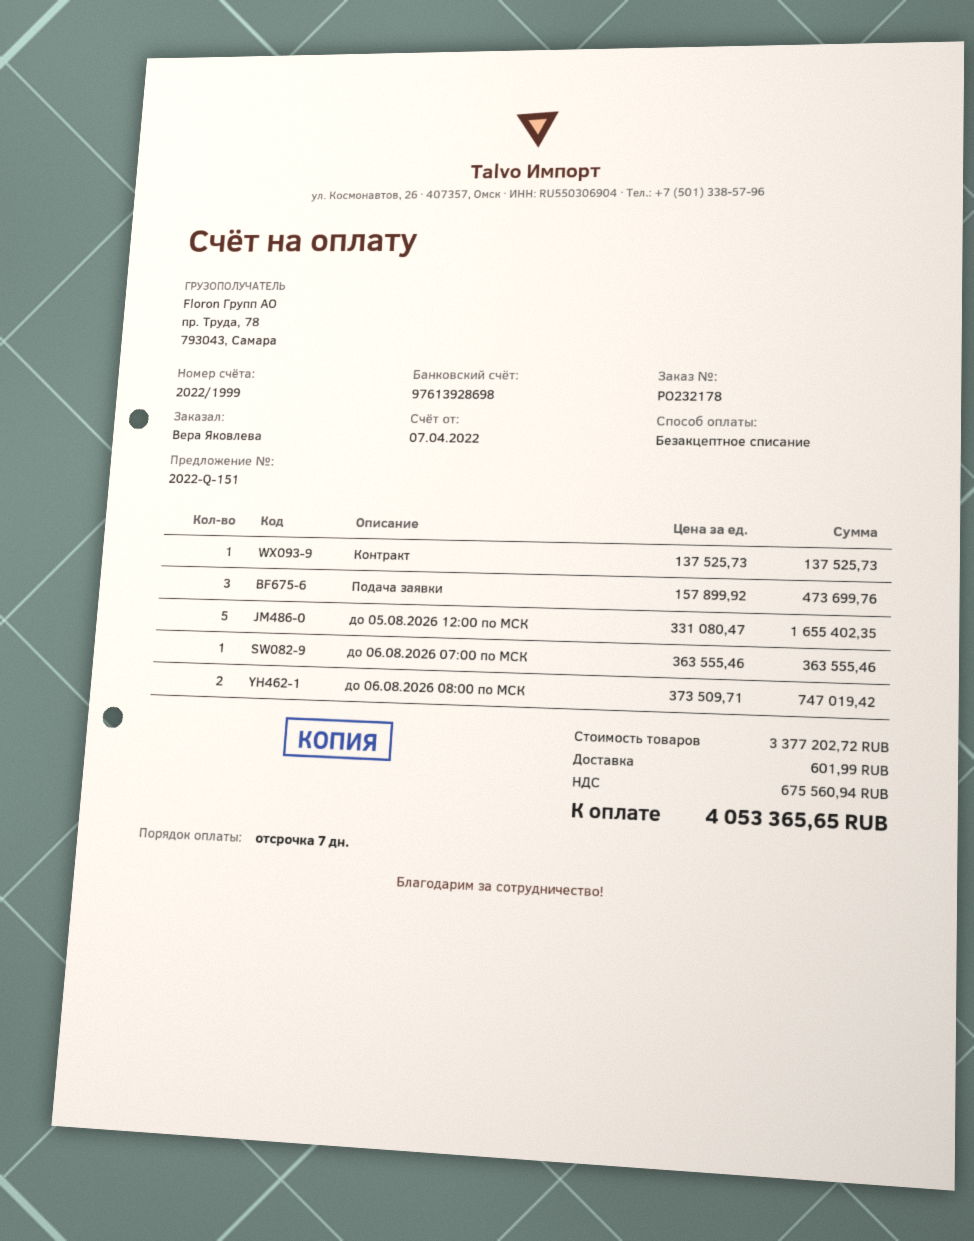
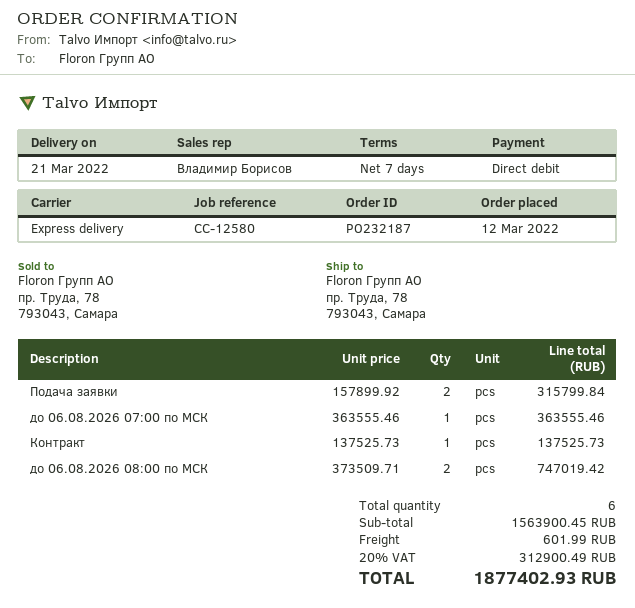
order number: PO232178 -> PO232187
Подача заявки: 3 x 157899.92 = 473699.76 -> 2 x 157899.92 = 315799.84
до 05.08.2026 12:00 по МСК: 5 x 331080.47 = 1655402.35 -> none
subtotal: 3377202.72 -> 1563900.45
tax: 675560.94 -> 312900.49
total: 4053365.65 -> 1877402.93

